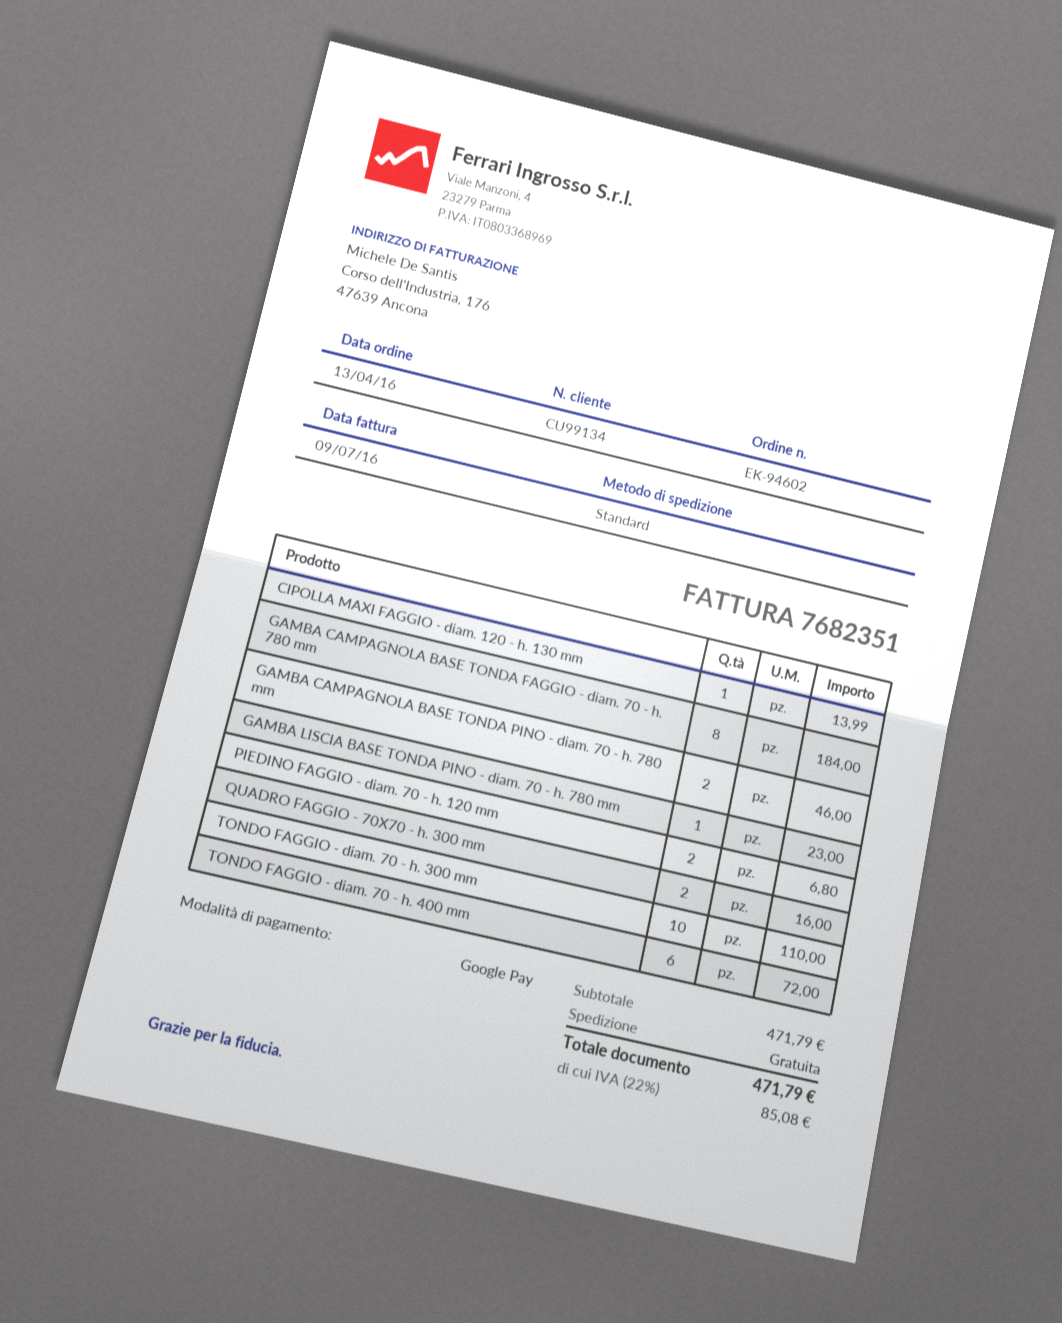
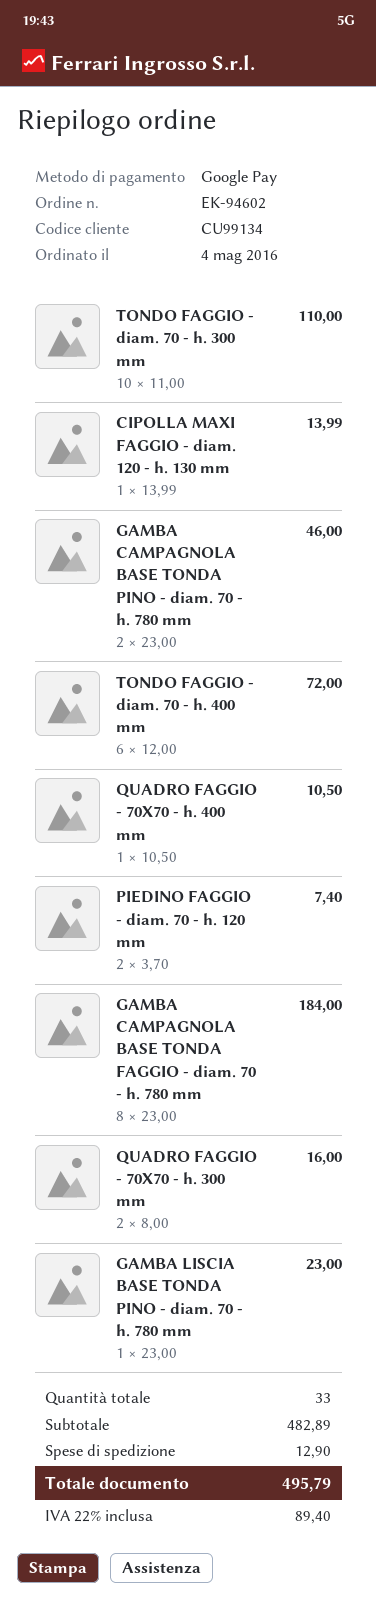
order date: 2016-04-13 -> 2016-05-04
PIEDINO FAGGIO - diam. 70 - h. 120 mm: 2 for 6.80 -> 2 for 7.40
QUADRO FAGGIO - 70X70 - h. 400 mm: none -> 1 for 10.50
subtotal: 471.79 -> 482.89
shipping: 0.00 -> 12.90
tax: 22% = 85.08 -> 22% = 89.40
total: 471.79 -> 495.79

